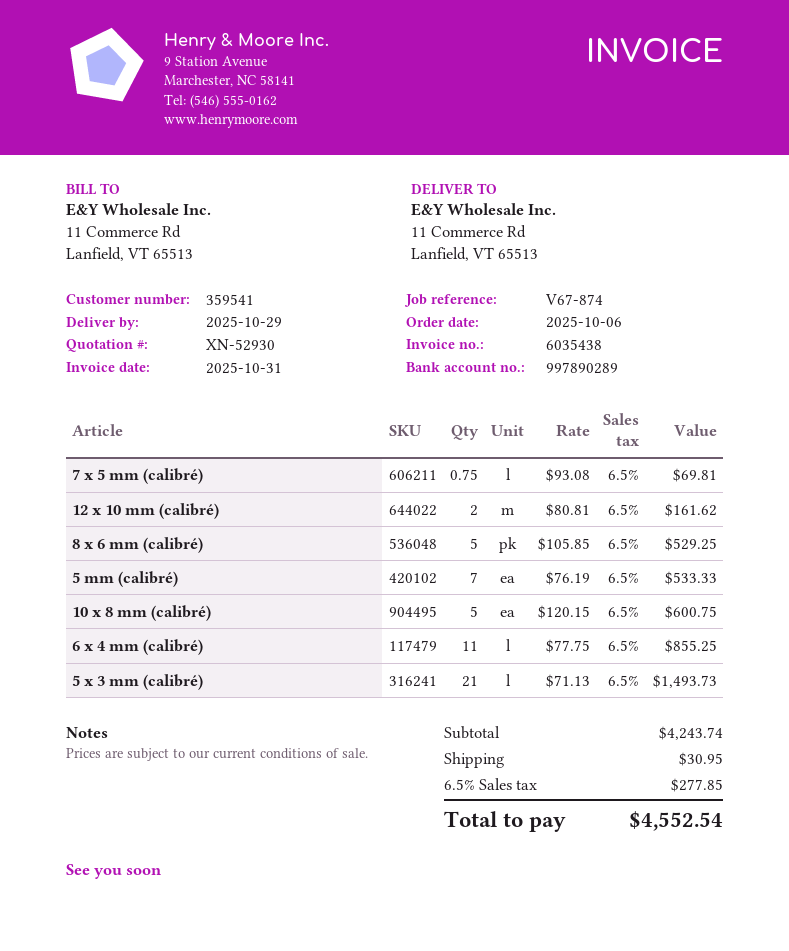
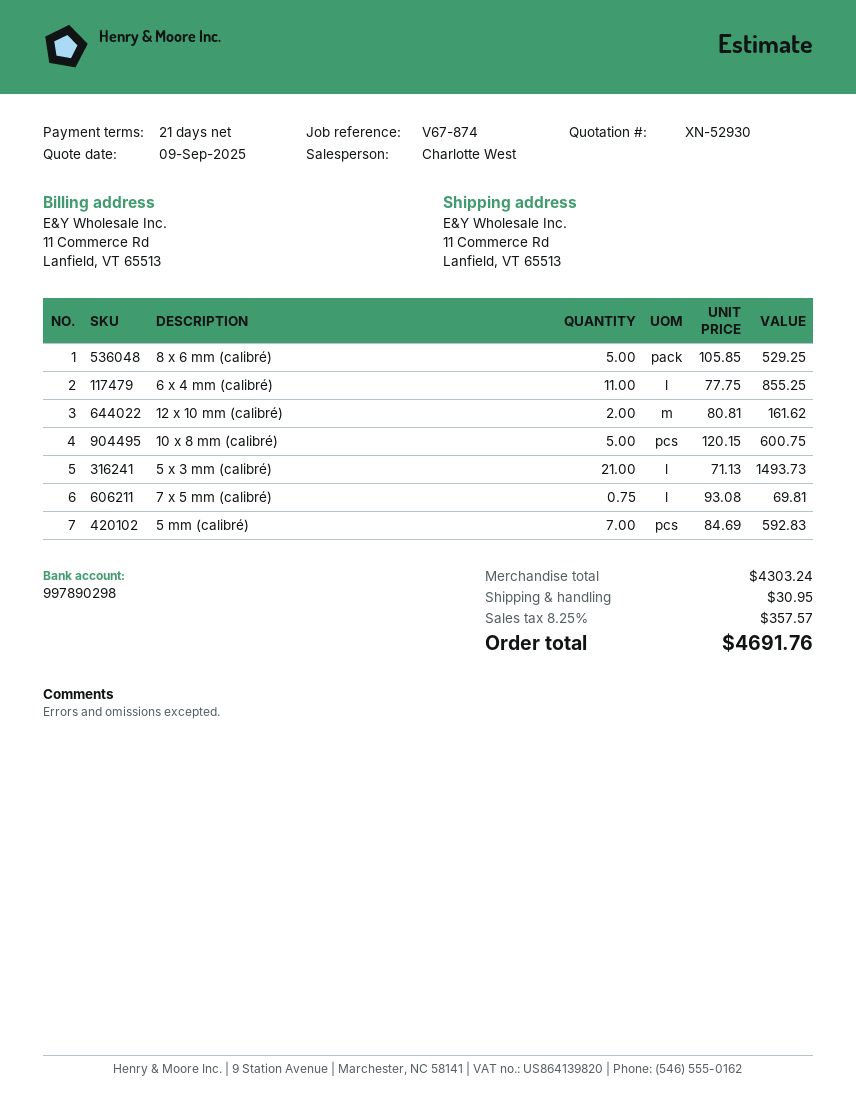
bank account: 997890289 -> 997890298
5 mm (calibré): 7 x 76.19 = 533.33 -> 7 x 84.69 = 592.83
subtotal: 4243.74 -> 4303.24
tax: 6.5% = 277.85 -> 8.25% = 357.57
total: 4552.54 -> 4691.76

